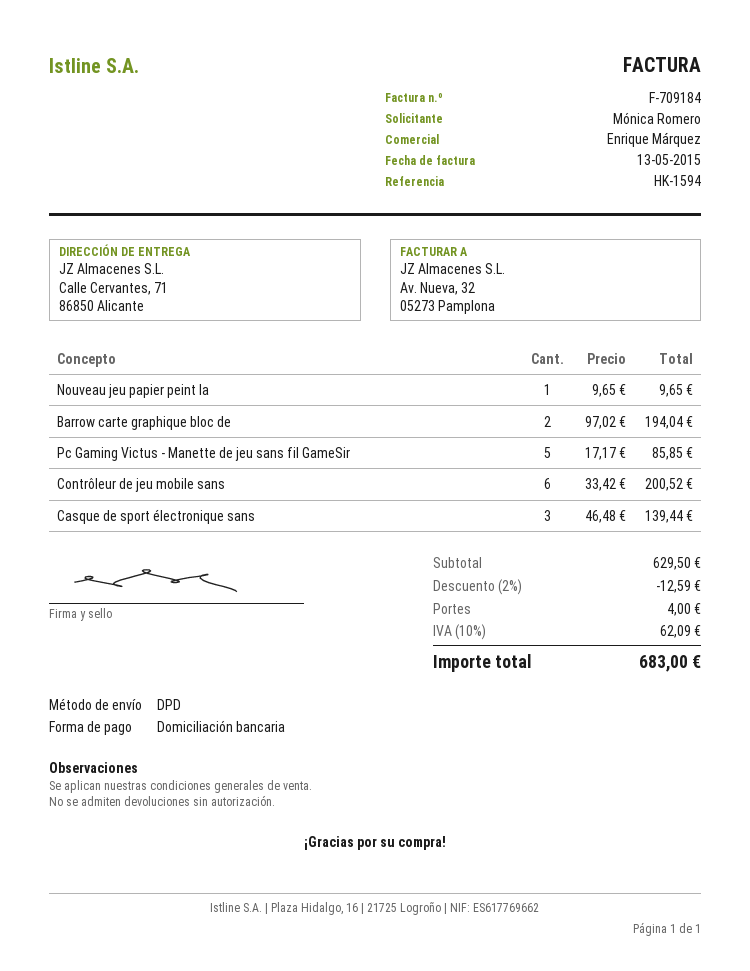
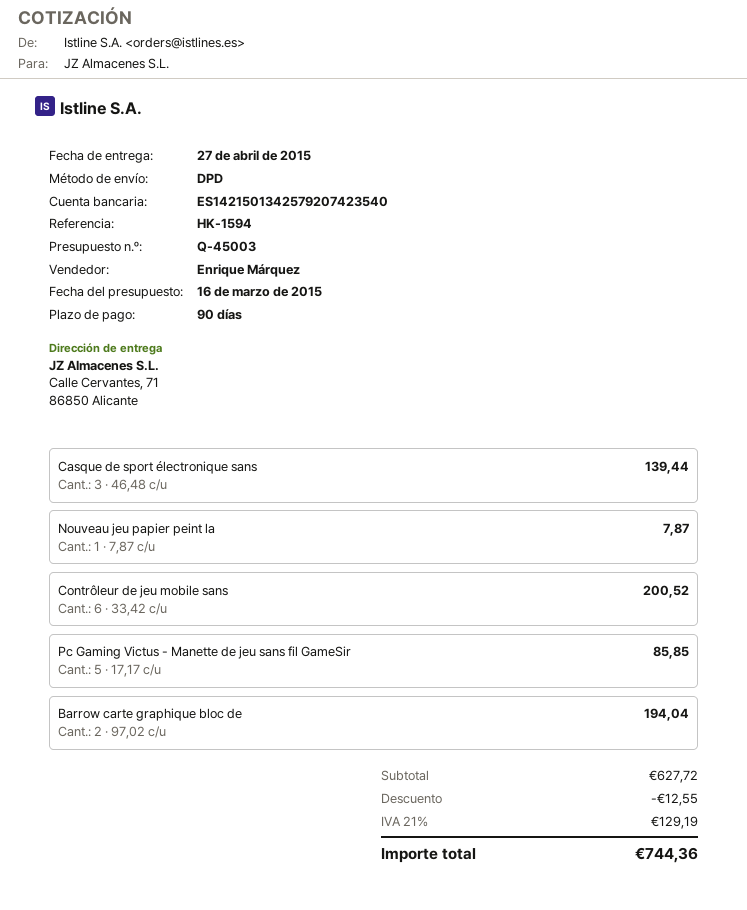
Nouveau jeu papier peint la: 1 x 9.65 = 9.65 -> 1 x 7.87 = 7.87
subtotal: 629.50 -> 627.72
discount: 12.59 -> 12.55
shipping: 4.00 -> none
tax: 10% = 62.09 -> 21% = 129.19
total: 683.00 -> 744.36

